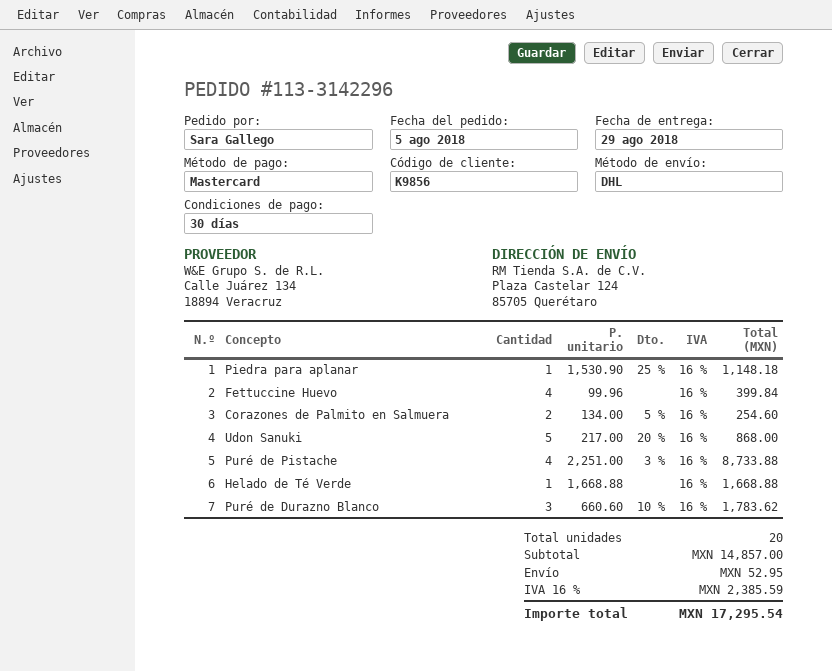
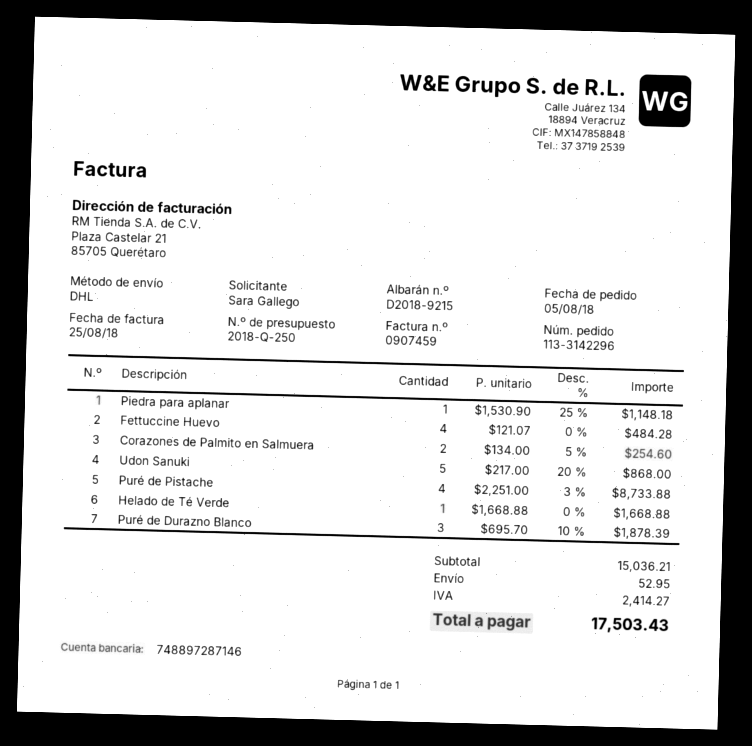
Fettuccine Huevo: 4 x 99.96 = 399.84 -> 4 x 121.07 = 484.28
Puré de Durazno Blanco: 3 x 660.60 - 10% = 1783.62 -> 3 x 695.70 - 10% = 1878.39
subtotal: 14857.00 -> 15036.21
tax: 2385.59 -> 2414.27
total: 17295.54 -> 17503.43

